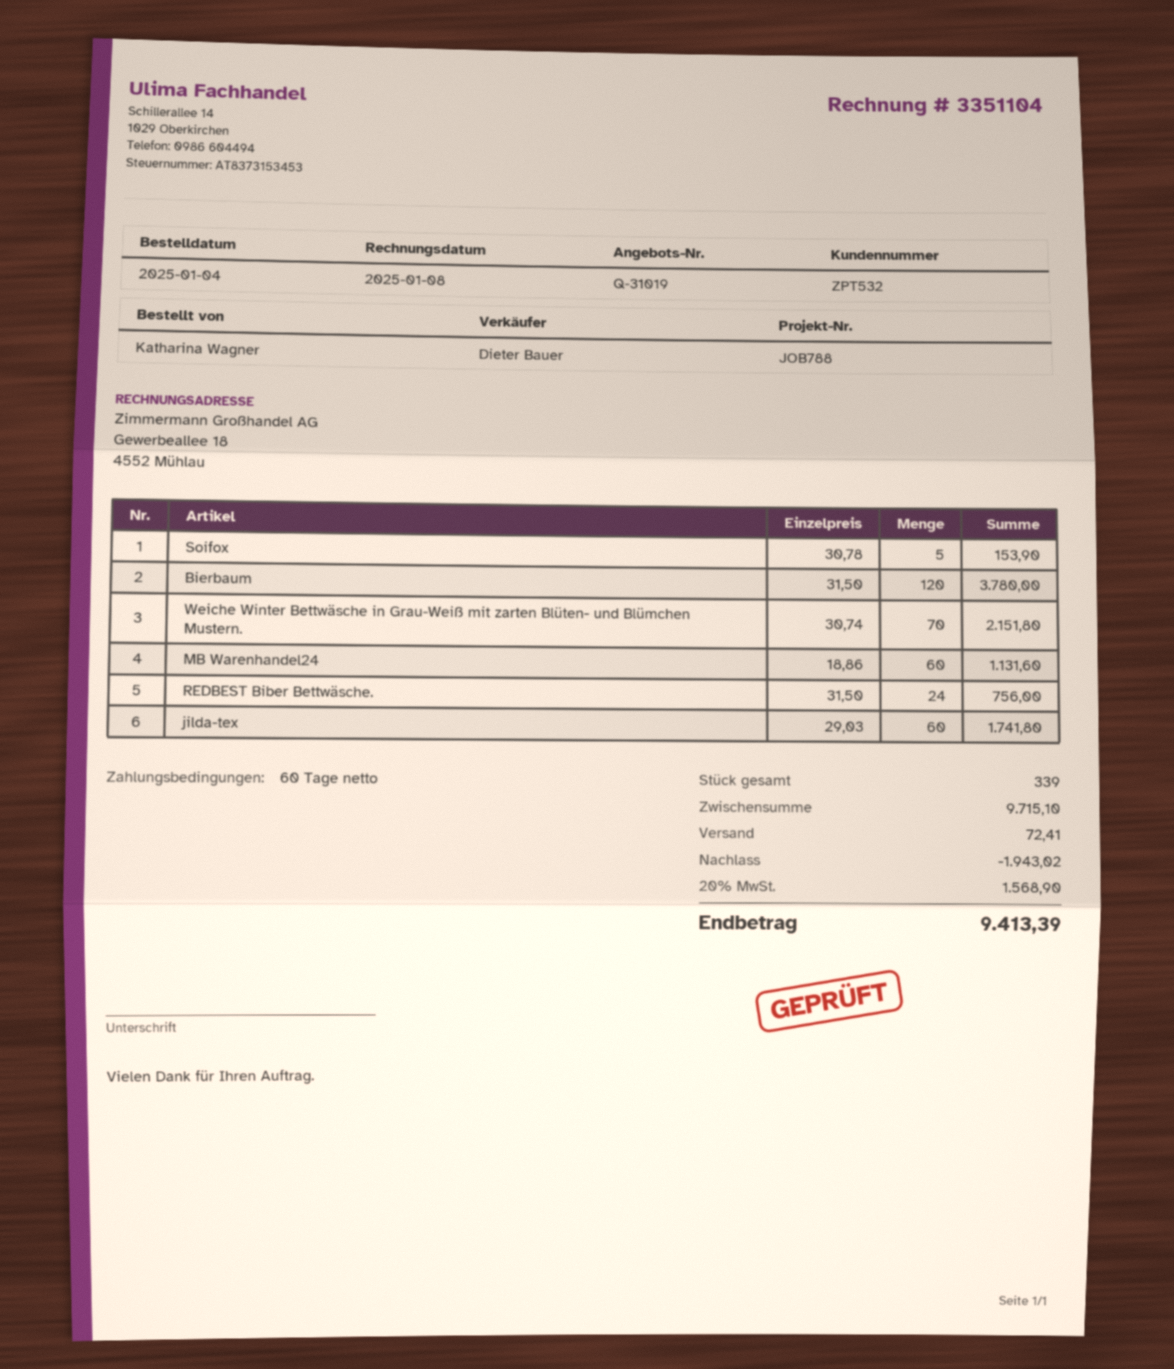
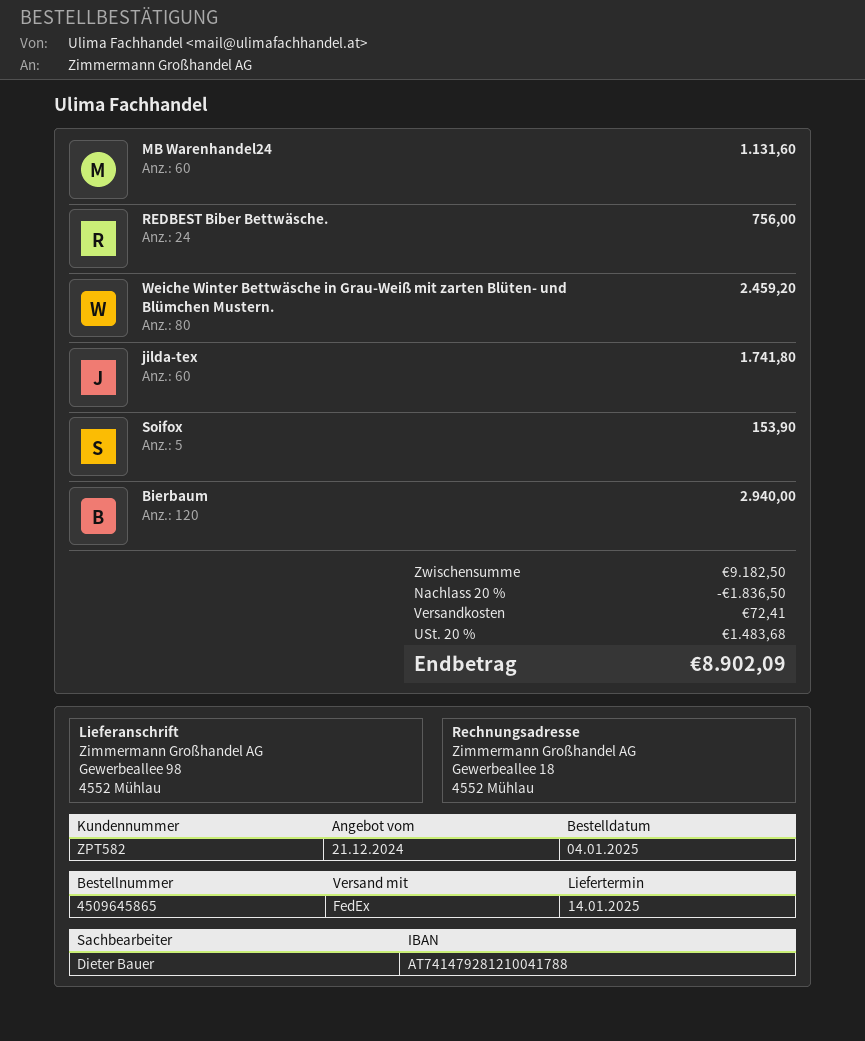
customer number: ZPT532 -> ZPT582
Bierbaum: 120 for 3780.00 -> 120 for 2940.00
Weiche Winter Bettwäsche in Grau-Weiß mit zarten Blüten- und Blümchen Mustern.: 70 for 2151.80 -> 80 for 2459.20
subtotal: 9715.10 -> 9182.50
discount: 1943.02 -> 1836.50
tax: 20% = 1568.90 -> 20% = 1483.68
total: 9413.39 -> 8902.09

